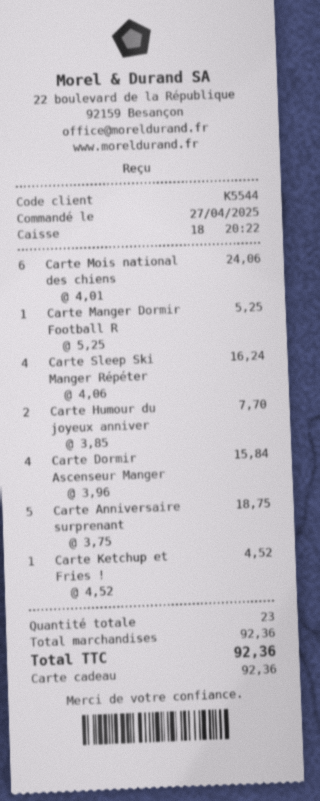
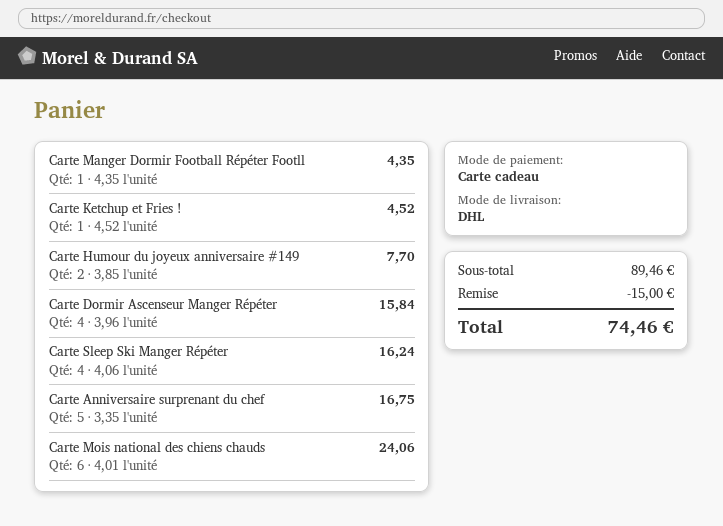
Carte Manger Dormir Football R: 1 x 5.25 = 5.25 -> 1 x 4.35 = 4.35
Carte Anniversaire surprenant: 5 x 3.75 = 18.75 -> 5 x 3.35 = 16.75
subtotal: 92.36 -> 89.46
discount: none -> 15.00
total: 92.36 -> 74.46

